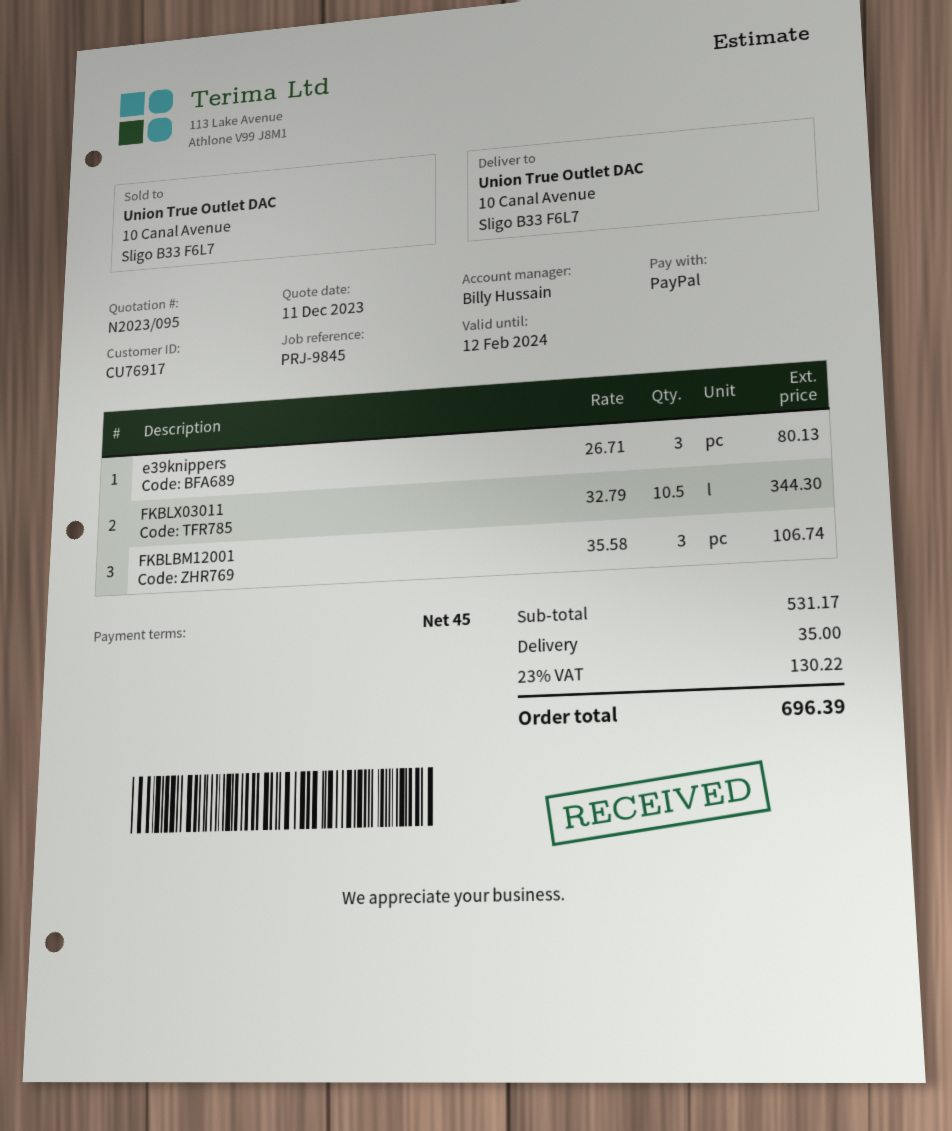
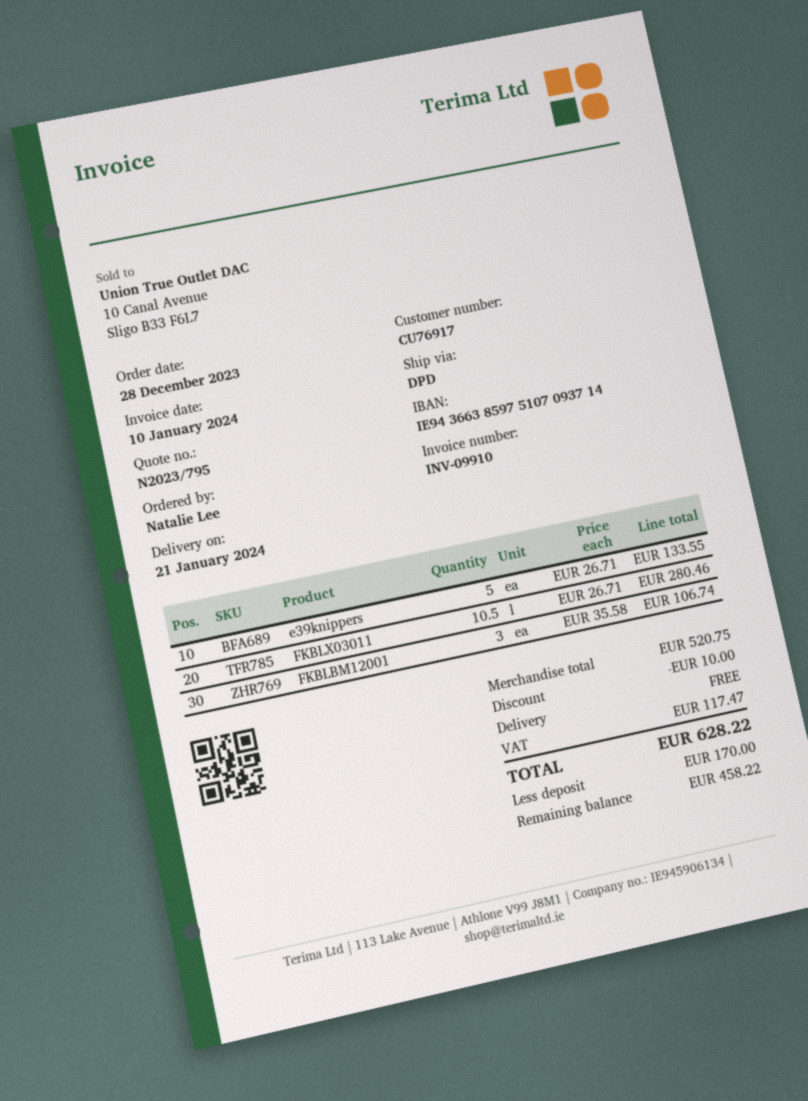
quote number: N2023/095 -> N2023/795
e39knippers: 3 x 26.71 = 80.13 -> 5 x 26.71 = 133.55
FKBLX03011: 10.5 x 32.79 = 344.30 -> 10.5 x 26.71 = 280.46
subtotal: 531.17 -> 520.75
discount: none -> 10.00
shipping: 35.00 -> 0.00
tax: 130.22 -> 117.47
total: 696.39 -> 628.22

